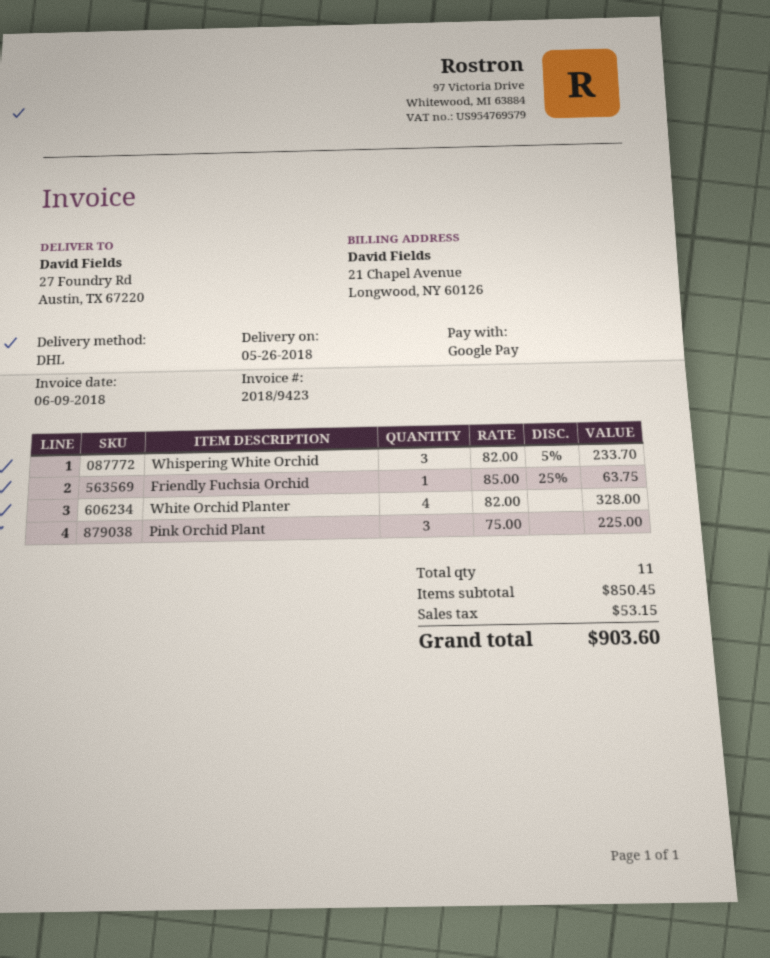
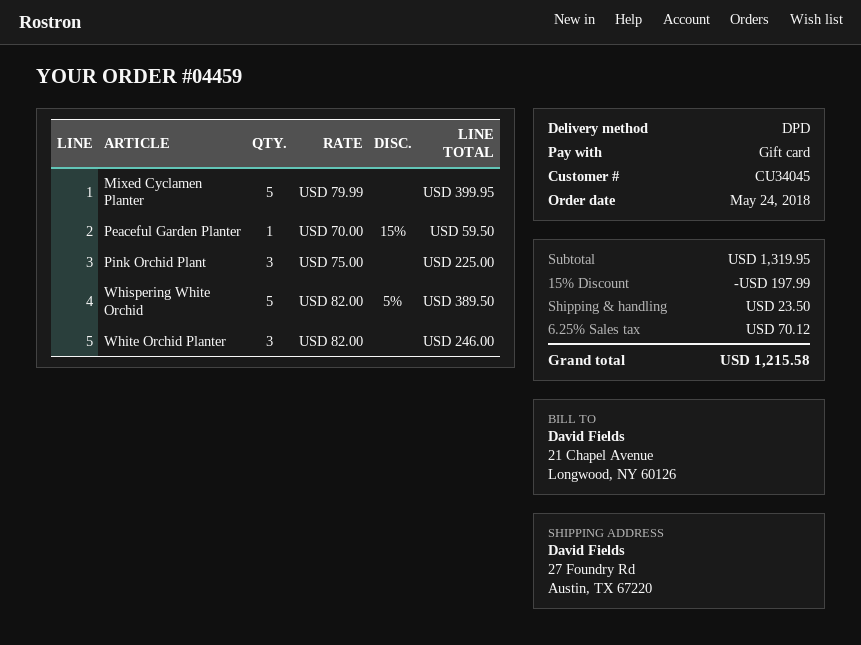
payment method: Google Pay -> gift card
shipping method: DHL -> DPD
Whispering White Orchid: 3 x 82.00 - 5% = 233.70 -> 5 x 82.00 - 5% = 389.50
Friendly Fuchsia Orchid: 1 x 85.00 - 25% = 63.75 -> none
White Orchid Planter: 4 x 82.00 = 328.00 -> 3 x 82.00 = 246.00
Mixed Cyclamen Planter: none -> 5 x 79.99 = 399.95
Peaceful Garden Planter: none -> 1 x 70.00 - 15% = 59.50
subtotal: 850.45 -> 1319.95
discount: none -> 15% = 197.99
shipping: none -> 23.50
tax: 53.15 -> 70.12
total: 903.60 -> 1215.58

